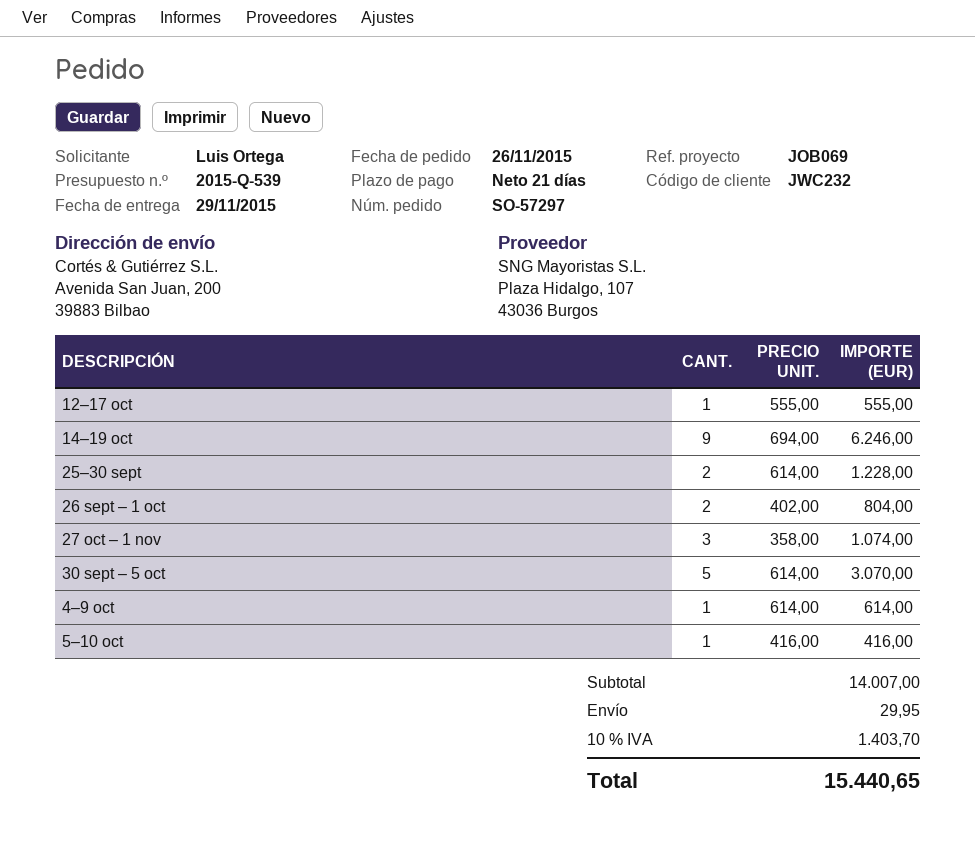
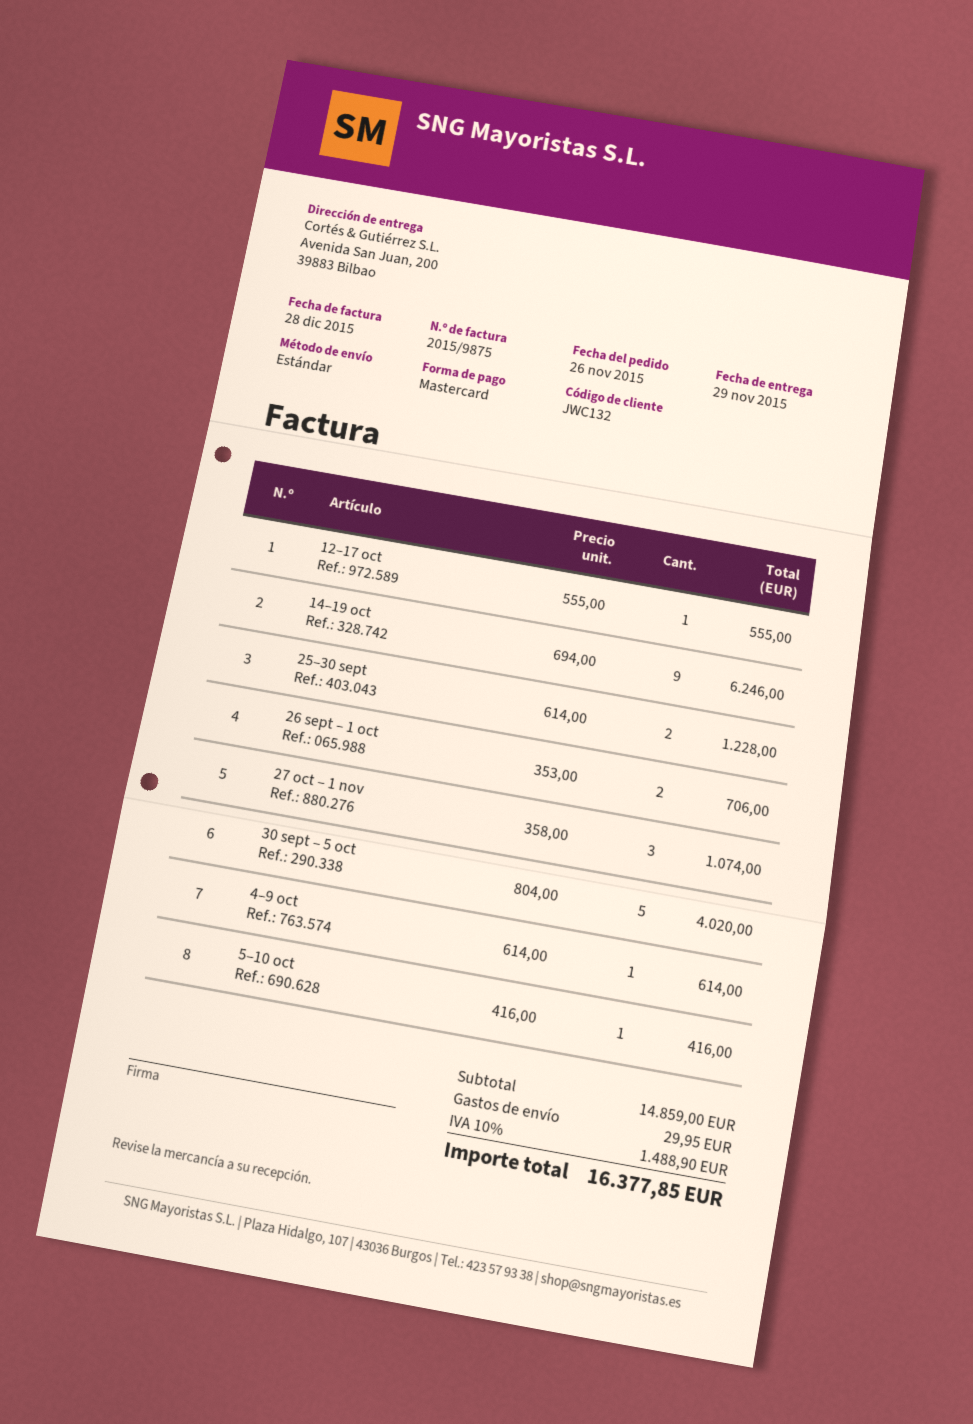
customer number: JWC232 -> JWC132
26 sept – 1 oct: 2 x 402.00 = 804.00 -> 2 x 353.00 = 706.00
30 sept – 5 oct: 5 x 614.00 = 3070.00 -> 5 x 804.00 = 4020.00
subtotal: 14007.00 -> 14859.00
tax: 10% = 1403.70 -> 10% = 1488.90
total: 15440.65 -> 16377.85

